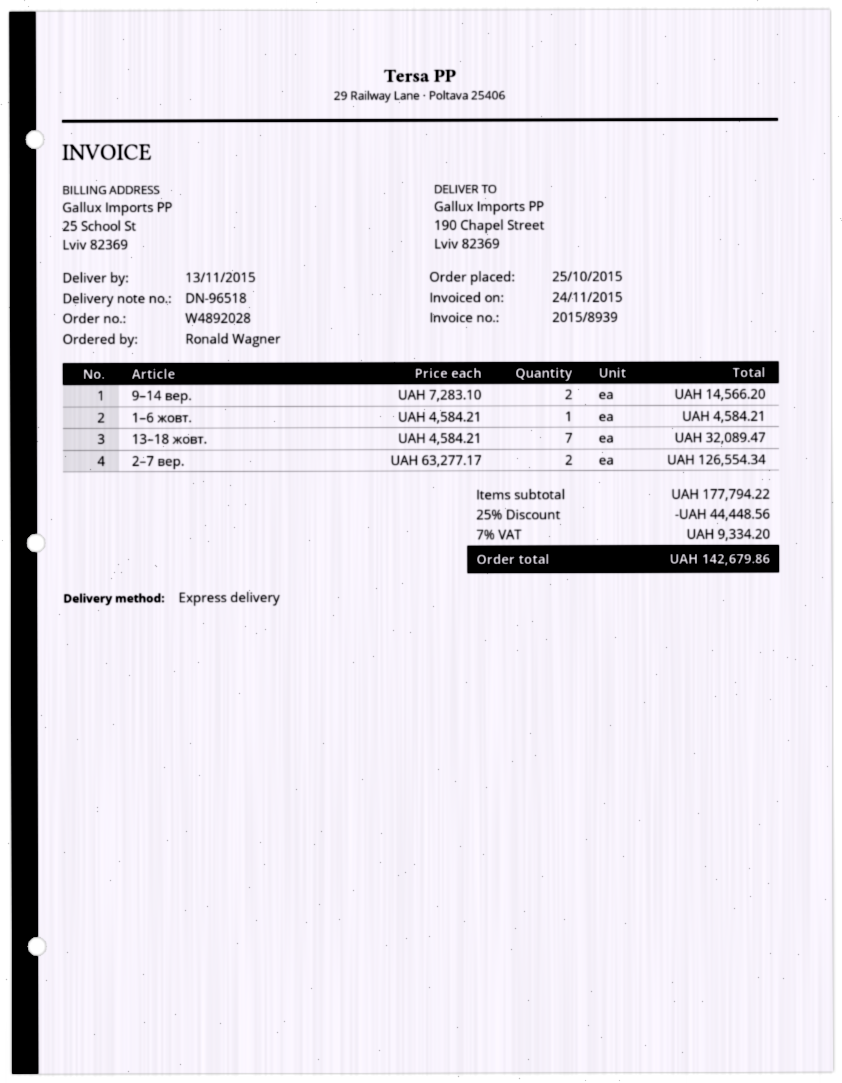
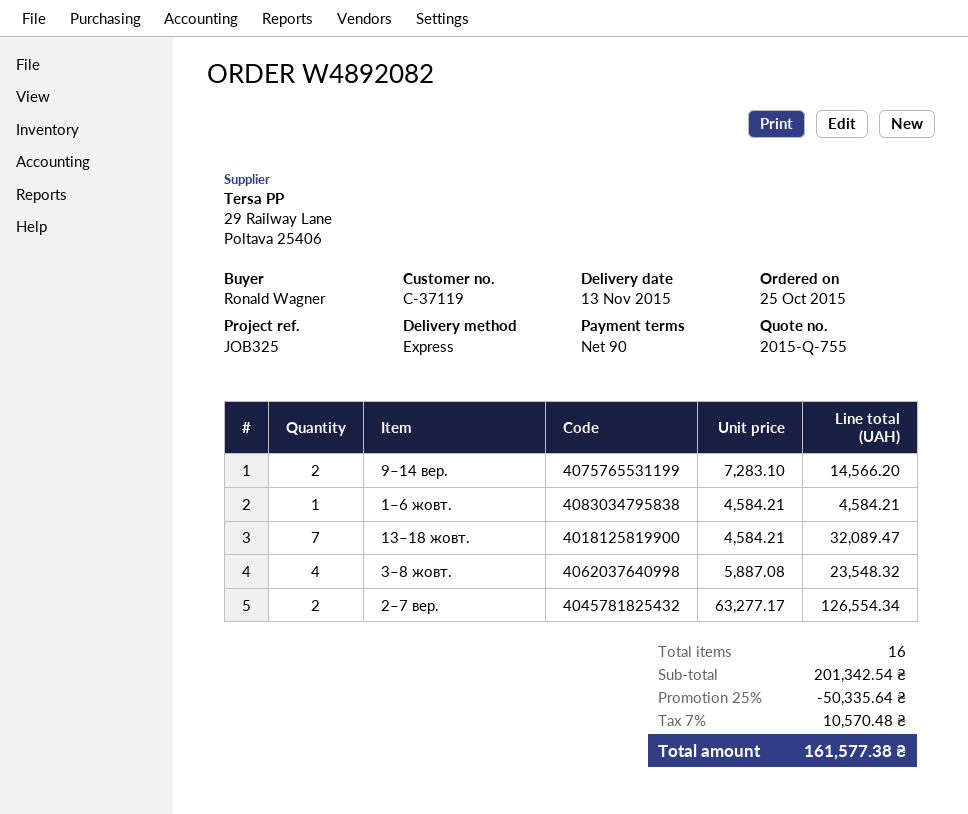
order number: W4892028 -> W4892082
3–8 жовт.: none -> 4 x 5887.08 = 23548.32
subtotal: 177794.22 -> 201342.54
discount: 25% = 44448.56 -> 25% = 50335.64
tax: 7% = 9334.20 -> 7% = 10570.48
total: 142679.86 -> 161577.38

